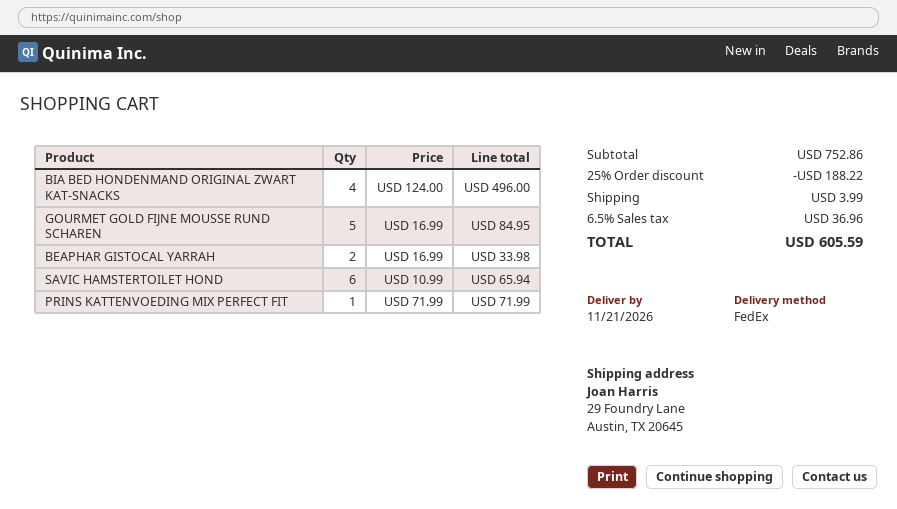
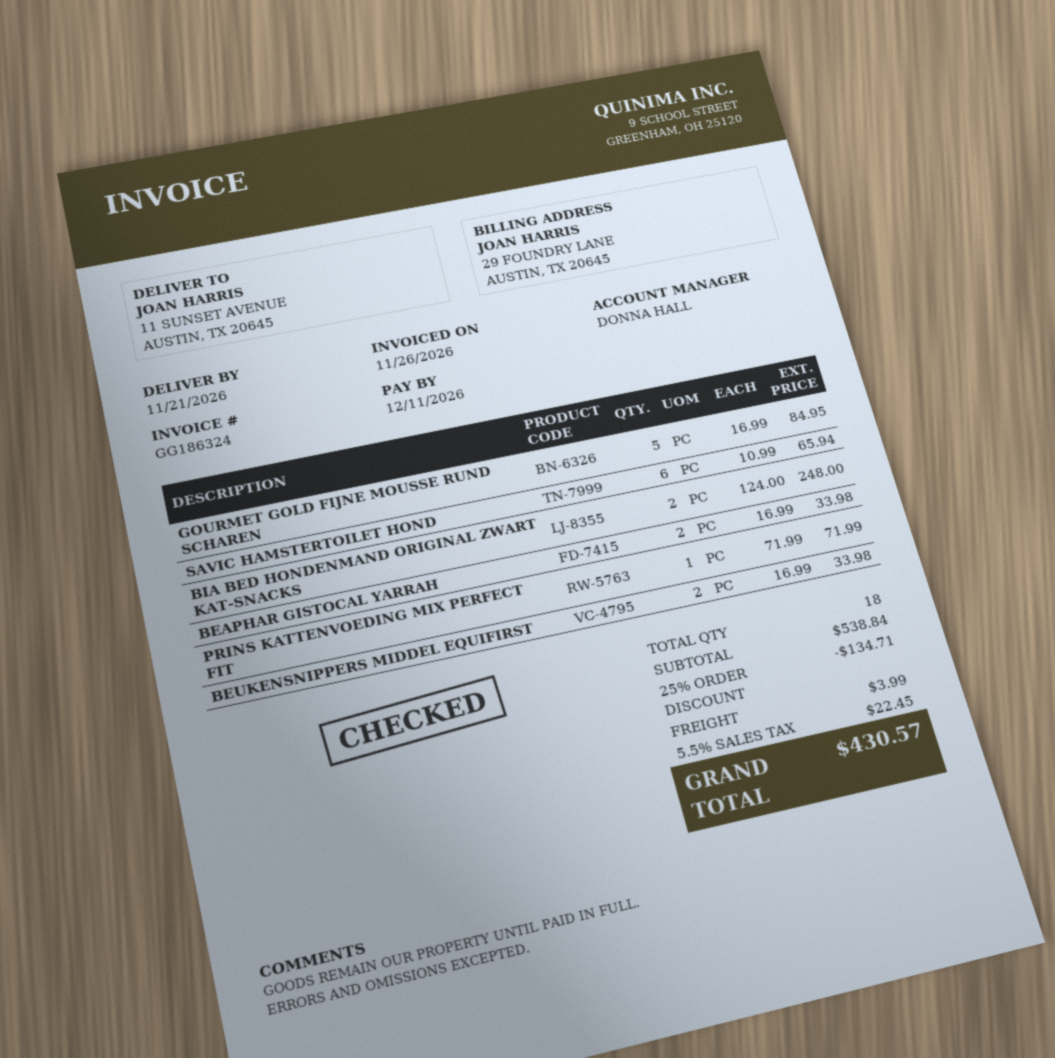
ship to: 29 Foundry Lane, Austin, TX 20645 -> 11 SUNSET AVENUE, AUSTIN, TX 20645
BIA BED HONDENMAND ORIGINAL ZWART KAT-SNACKS: 4 x 124.00 = 496.00 -> 2 x 124.00 = 248.00
BEUKENSNIPPERS MIDDEL EQUIFIRST: none -> 2 x 16.99 = 33.98
subtotal: 752.86 -> 538.84
discount: 25% = 188.22 -> 25% = 134.71
tax: 6.5% = 36.96 -> 5.5% = 22.45
total: 605.59 -> 430.57

